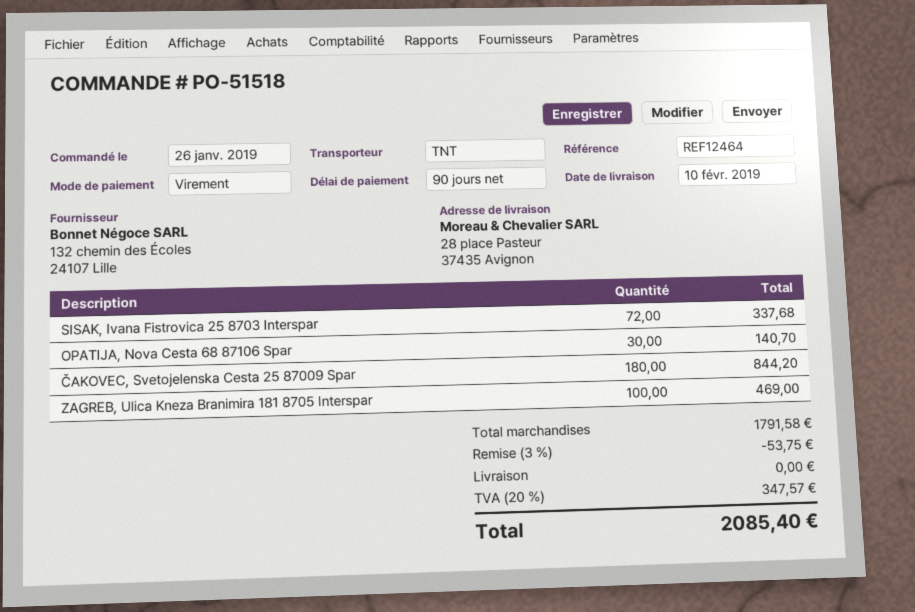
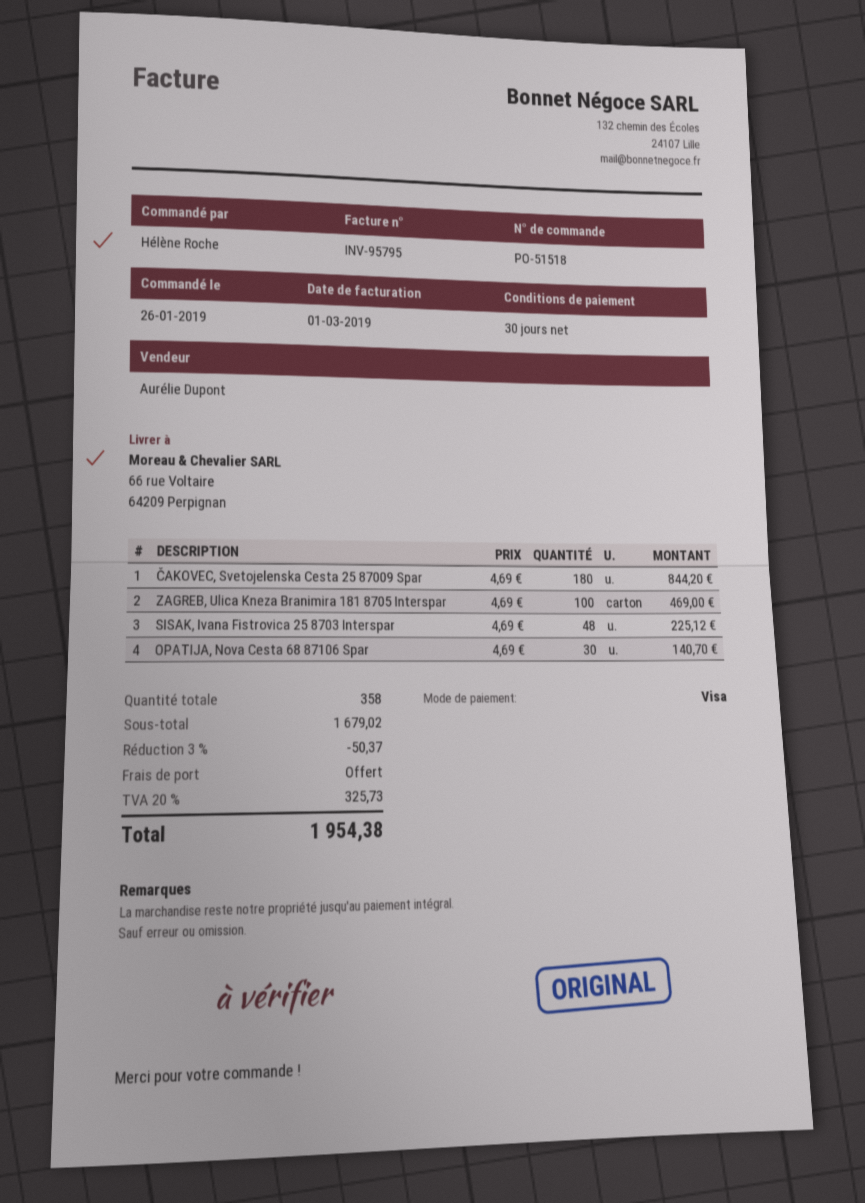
payment terms: 90 days -> 30 days
payment method: bank transfer -> Visa
ship to: 28 place Pasteur, 37435 Avignon -> 66 rue Voltaire, 64209 Perpignan
SISAK, Ivana Fistrovica 25 8703 Interspar: 72 for 337.68 -> 48 for 225.12
subtotal: 1791.58 -> 1679.02
discount: 3% = 53.75 -> 3% = 50.37
tax: 20% = 347.57 -> 20% = 325.73
total: 2085.40 -> 1954.38

